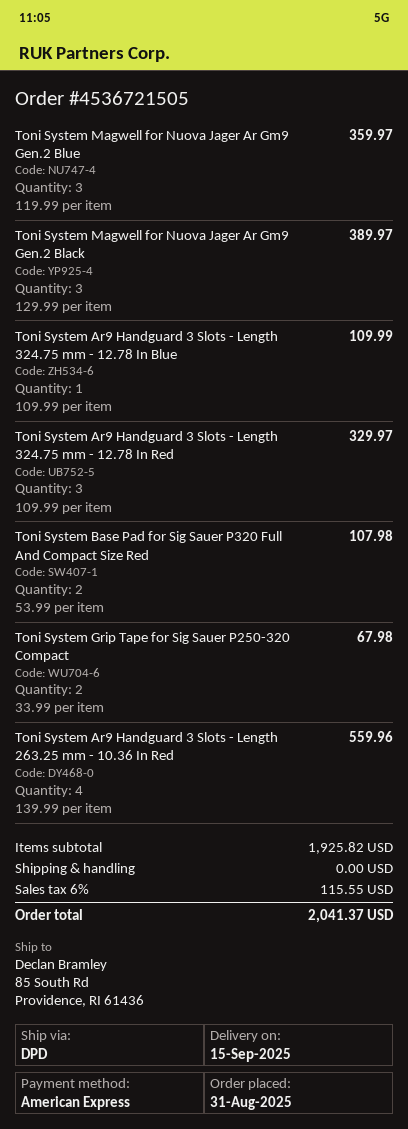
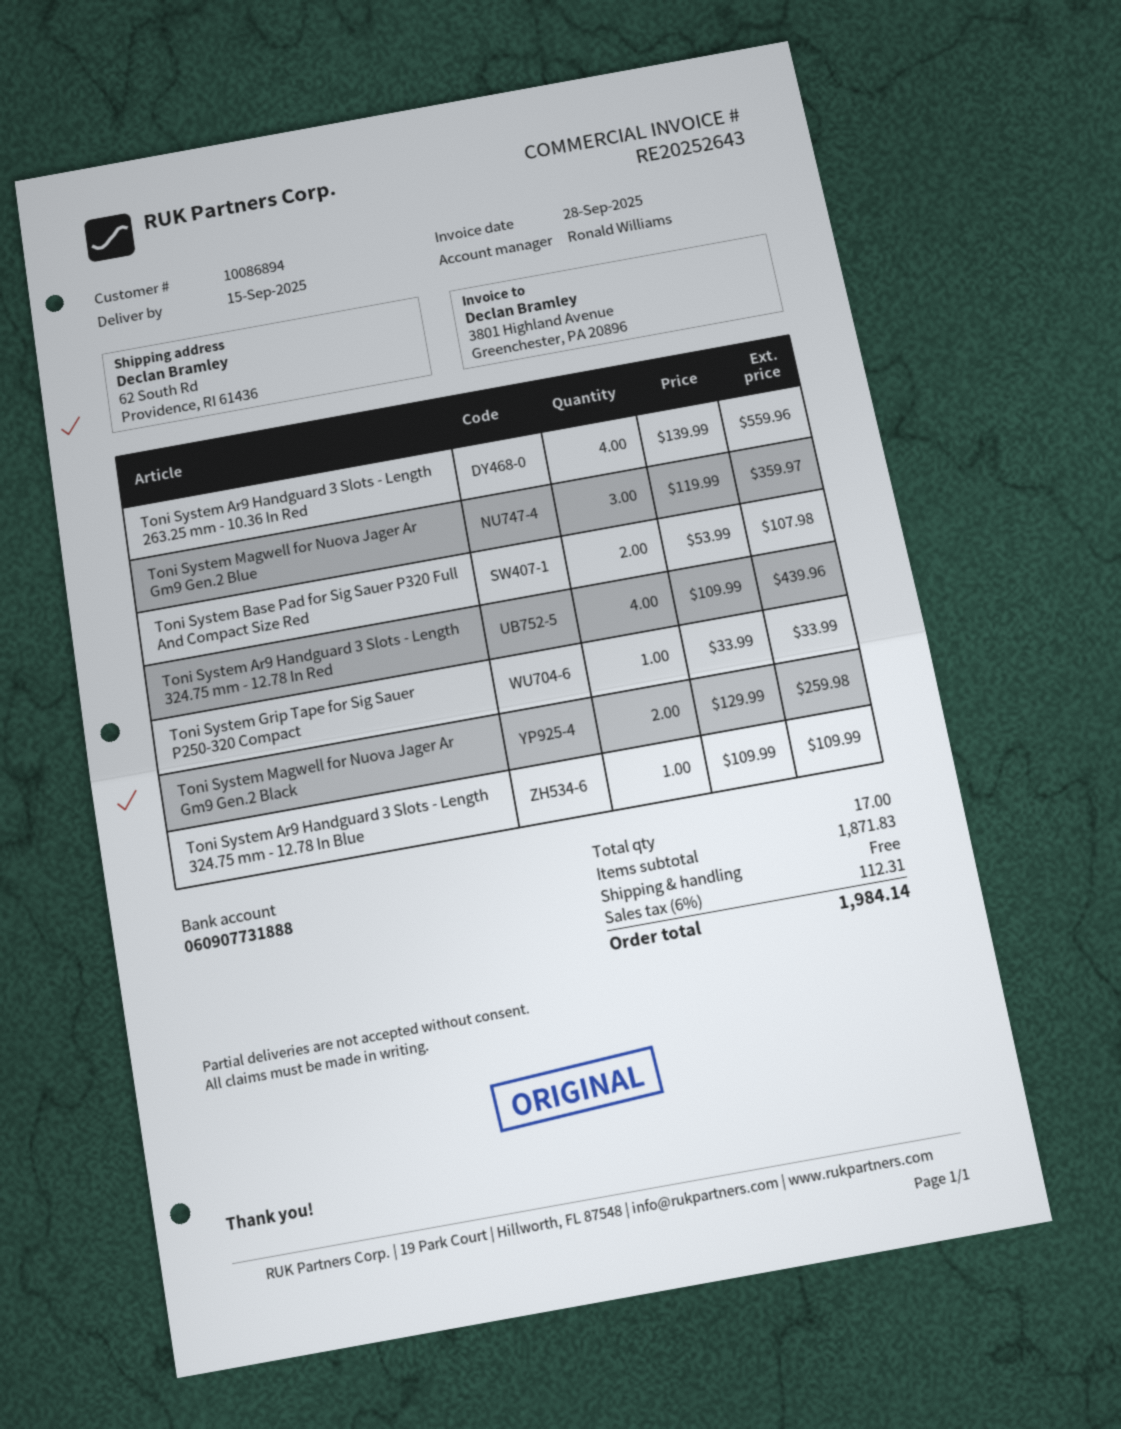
ship to: 85 South Rd, Providence, RI 61436 -> 62 South Rd, Providence, RI 61436
Toni System Magwell for Nuova Jager Ar Gm9 Gen.2 Black: 3 x 129.99 = 389.97 -> 2 x 129.99 = 259.98
Toni System Ar9 Handguard 3 Slots - Length 324.75 mm - 12.78 In Red: 3 x 109.99 = 329.97 -> 4 x 109.99 = 439.96
Toni System Grip Tape for Sig Sauer P250-320 Compact: 2 x 33.99 = 67.98 -> 1 x 33.99 = 33.99
subtotal: 1925.82 -> 1871.83
tax: 6% = 115.55 -> 6% = 112.31
total: 2041.37 -> 1984.14

